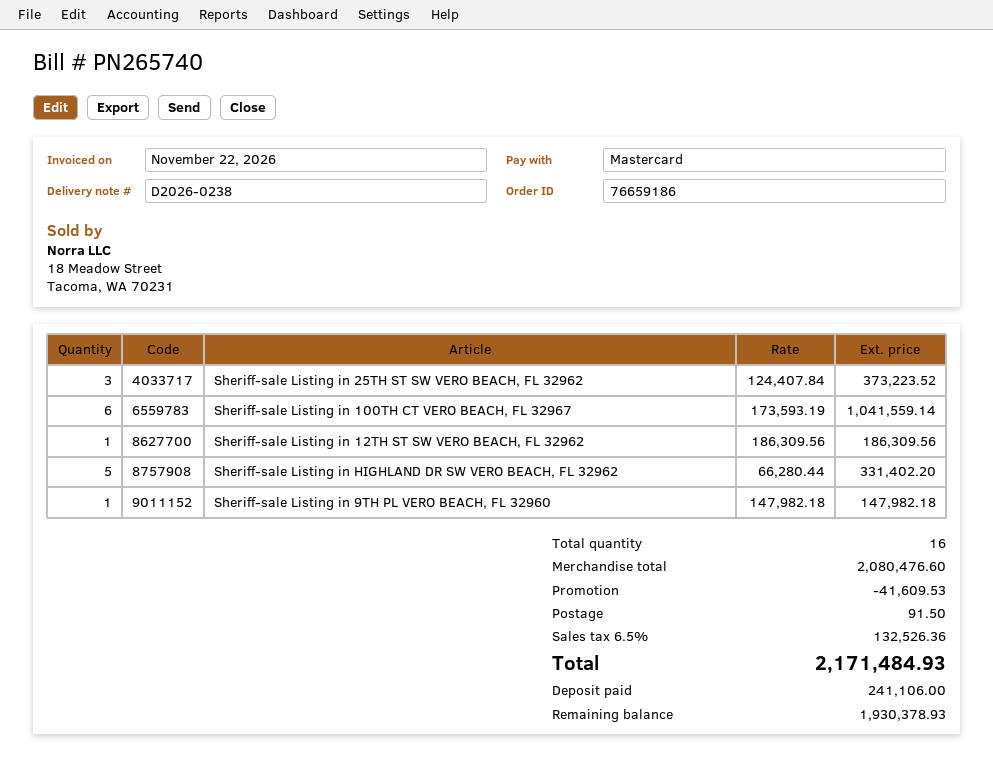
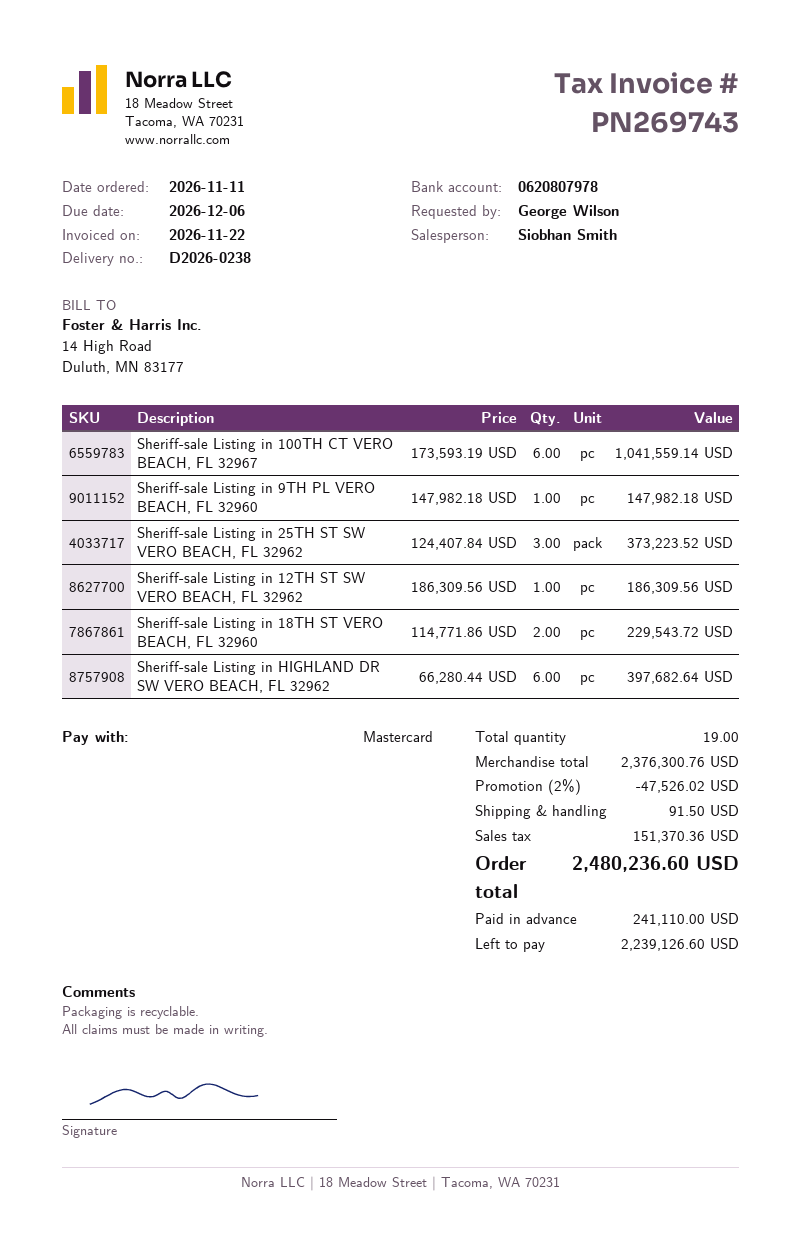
invoice number: PN265740 -> PN269743
Sheriff-sale Listing in HIGHLAND DR SW VERO BEACH, FL 32962: 5 x 66280.44 = 331402.20 -> 6 x 66280.44 = 397682.64
Sheriff-sale Listing in 18TH ST VERO BEACH, FL 32960: none -> 2 x 114771.86 = 229543.72
total quantity: 16 -> 19
subtotal: 2080476.60 -> 2376300.76
discount: 41609.53 -> 47526.02
tax: 132526.36 -> 151370.36
total: 2171484.93 -> 2480236.60
deposit: 241106.00 -> 241110.00
balance: 1930378.93 -> 2239126.60

